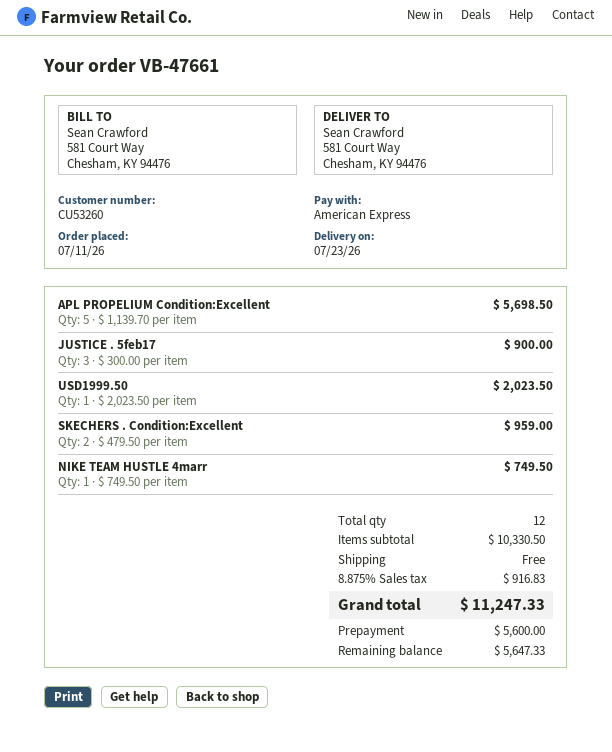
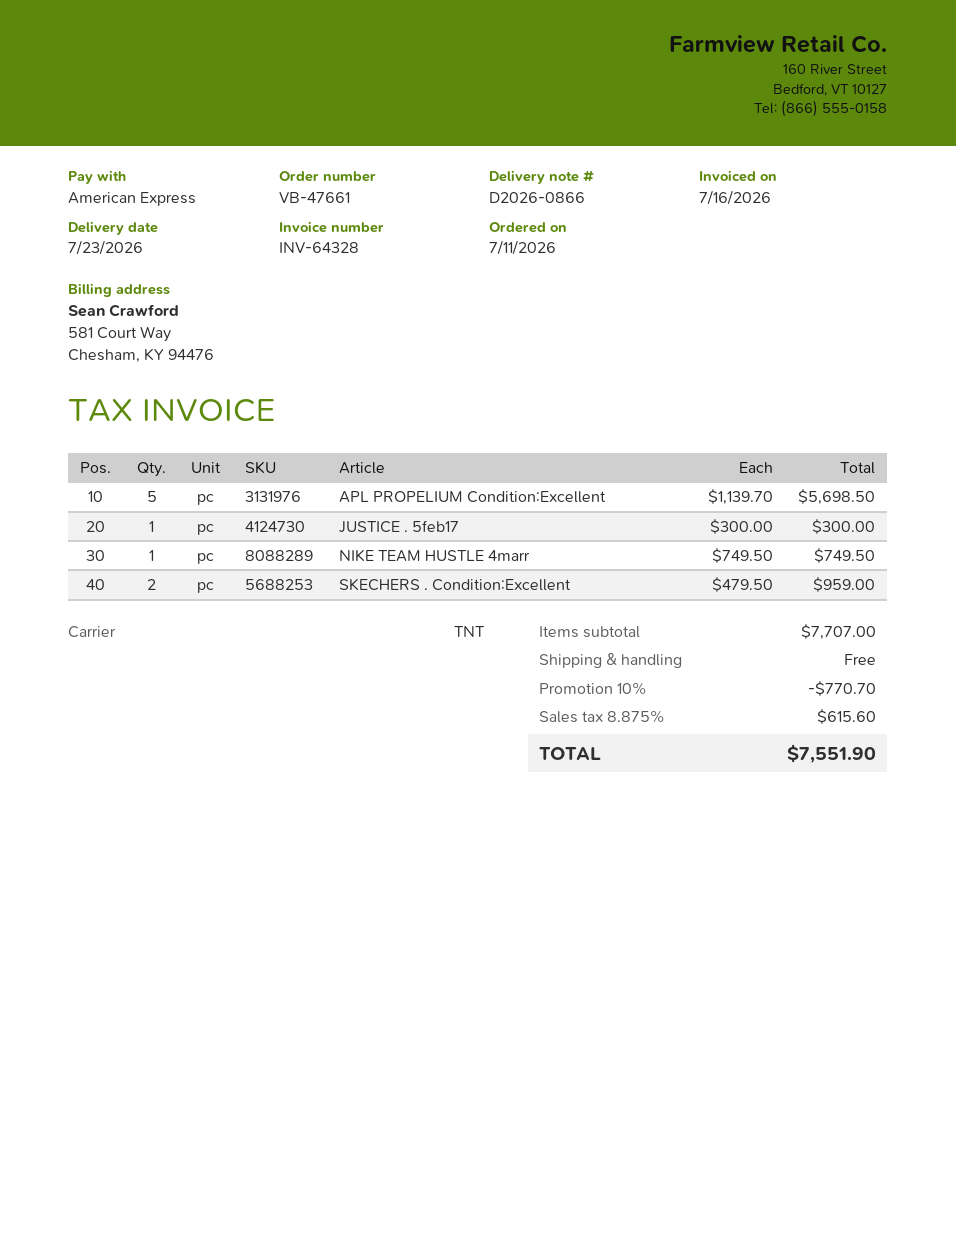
JUSTICE . 5feb17: 3 x 300.00 = 900.00 -> 1 x 300.00 = 300.00
USD1999.50: 1 x 2023.50 = 2023.50 -> none
subtotal: 10330.50 -> 7707.00
discount: none -> 10% = 770.70
tax: 8.875% = 916.83 -> 8.875% = 615.60
total: 11247.33 -> 7551.90

